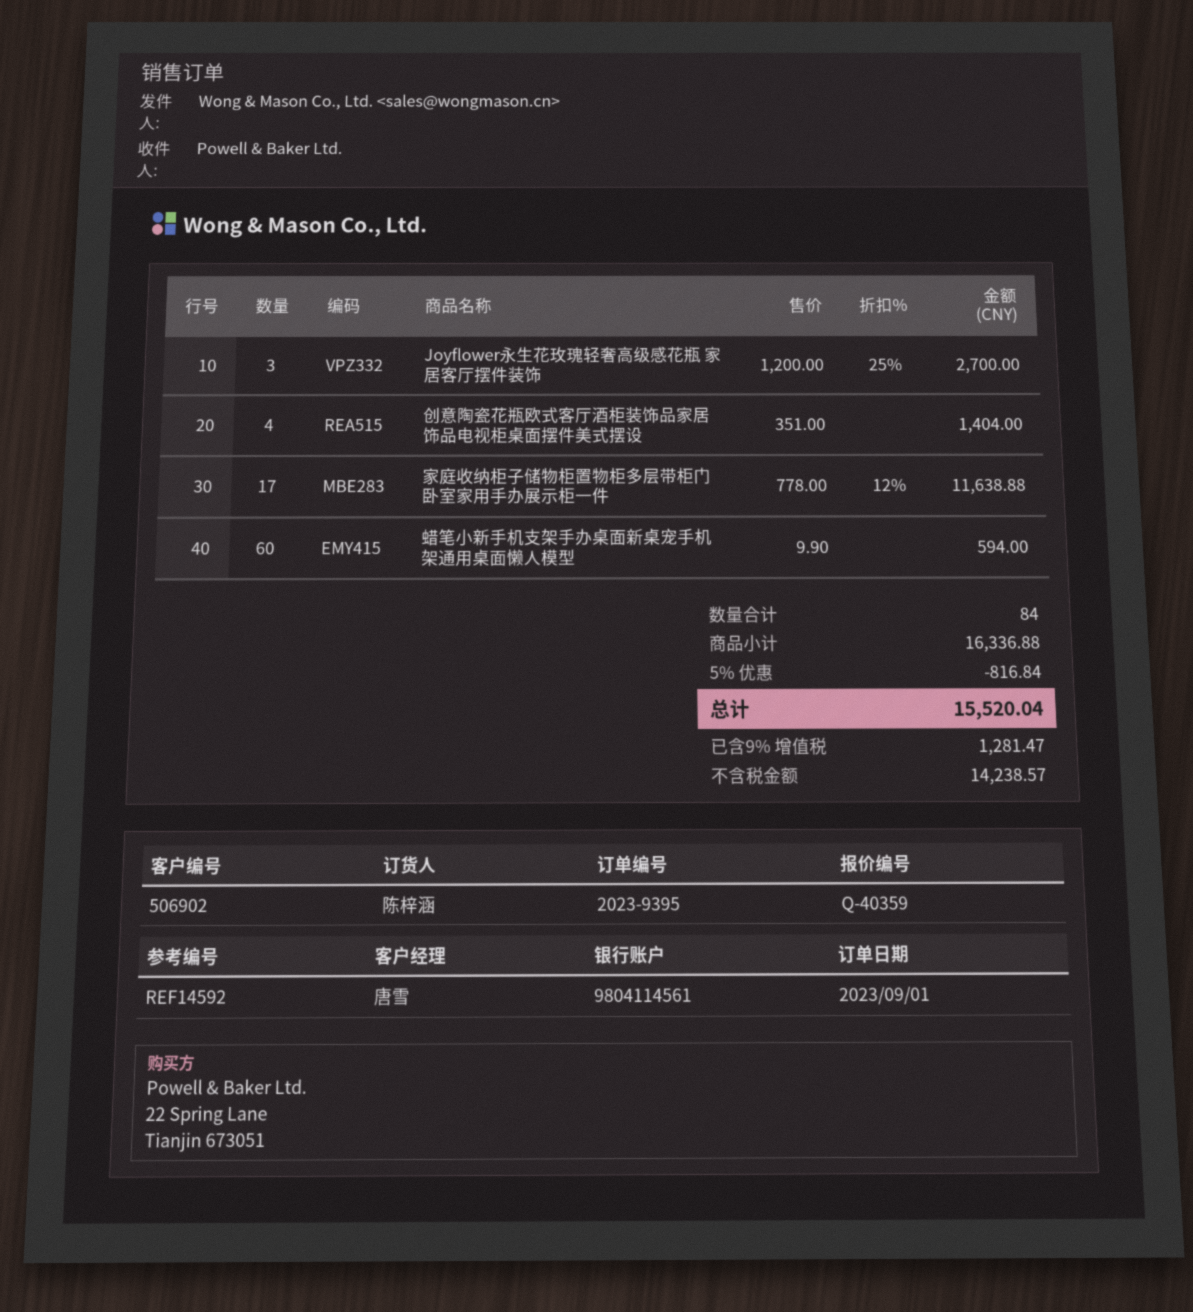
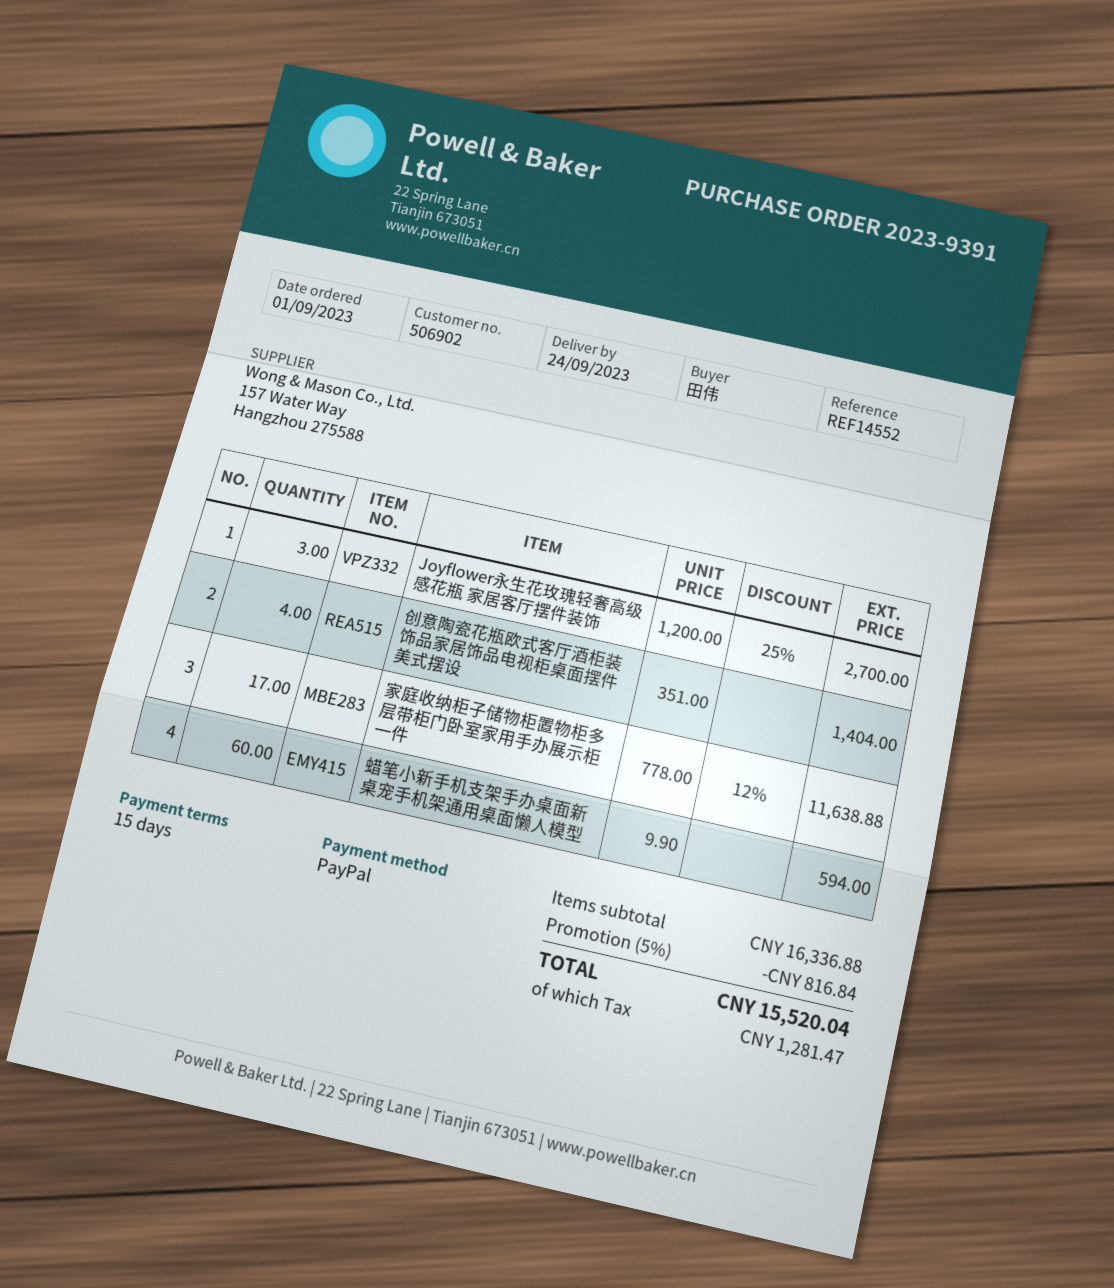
order number: 2023-9395 -> 2023-9391
reference: REF14592 -> REF14552
ordered by: 陈梓涵 -> 田伟

